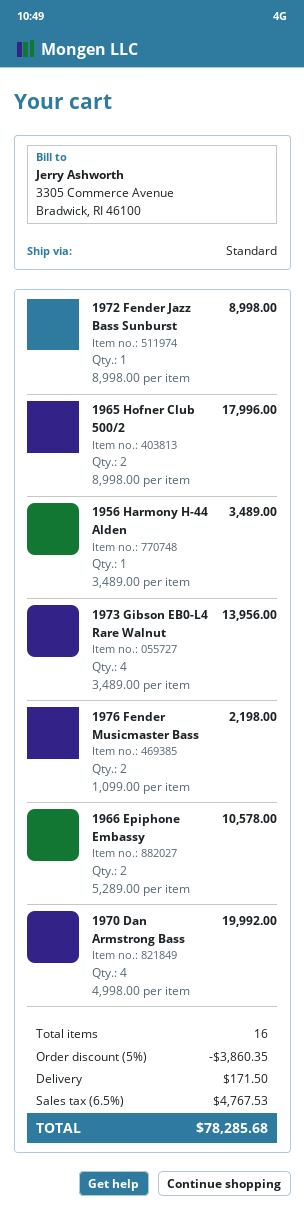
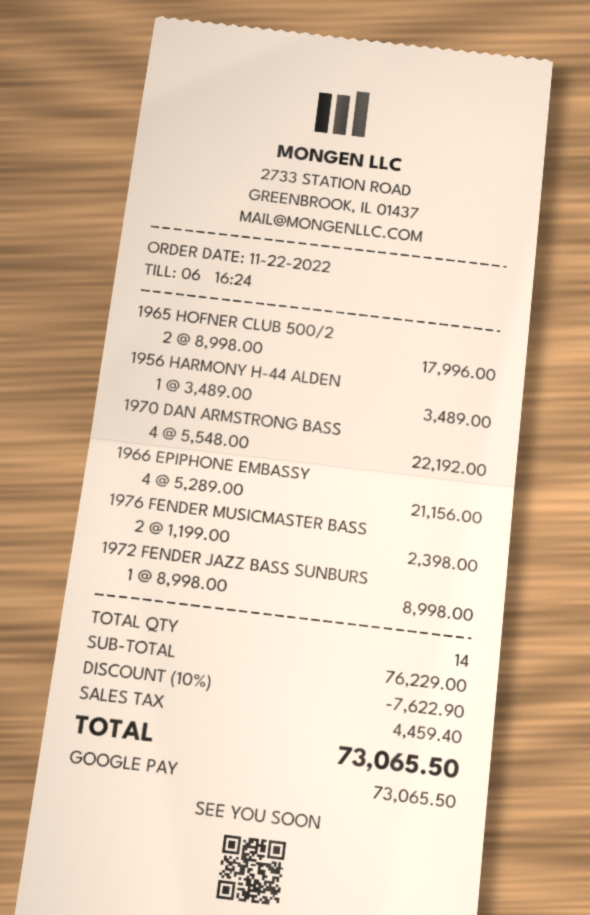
1973 Gibson EB0-L4 Rare Walnut: 4 x 3489.00 = 13956.00 -> none
1976 Fender Musicmaster Bass: 2 x 1099.00 = 2198.00 -> 2 x 1199.00 = 2398.00
1966 Epiphone Embassy: 2 x 5289.00 = 10578.00 -> 4 x 5289.00 = 21156.00
1970 Dan Armstrong Bass: 4 x 4998.00 = 19992.00 -> 4 x 5548.00 = 22192.00
total quantity: 16 -> 14
discount: 5% = 3860.35 -> 10% = 7622.90
shipping: 171.50 -> none
tax: 4767.53 -> 4459.40
total: 78285.68 -> 73065.50

